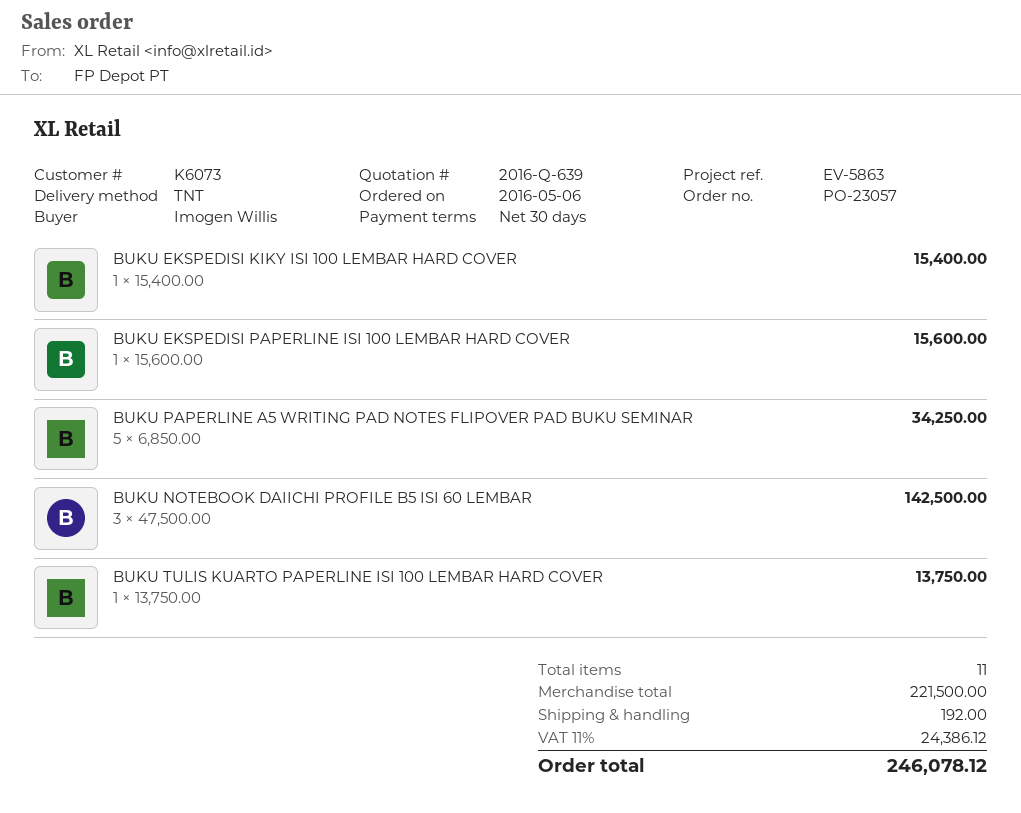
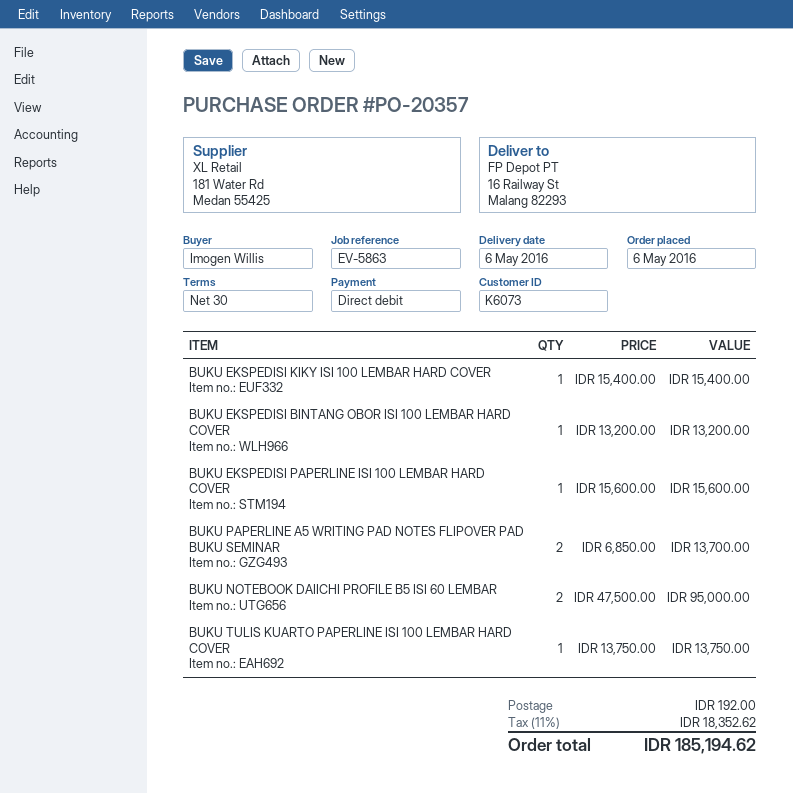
order number: PO-23057 -> PO-20357
BUKU PAPERLINE A5 WRITING PAD NOTES FLIPOVER PAD BUKU SEMINAR: 5 x 6850.00 = 34250.00 -> 2 x 6850.00 = 13700.00
BUKU NOTEBOOK DAIICHI PROFILE B5 ISI 60 LEMBAR: 3 x 47500.00 = 142500.00 -> 2 x 47500.00 = 95000.00
BUKU EKSPEDISI BINTANG OBOR ISI 100 LEMBAR HARD COVER: none -> 1 x 13200.00 = 13200.00
tax: 11% = 24386.12 -> 11% = 18352.62
total: 246078.12 -> 185194.62

